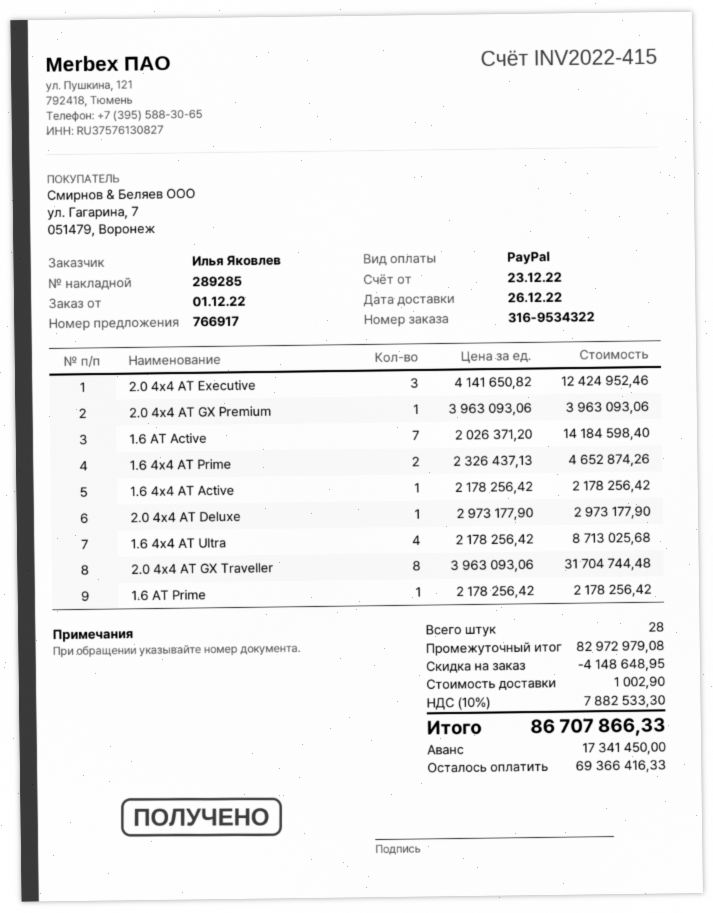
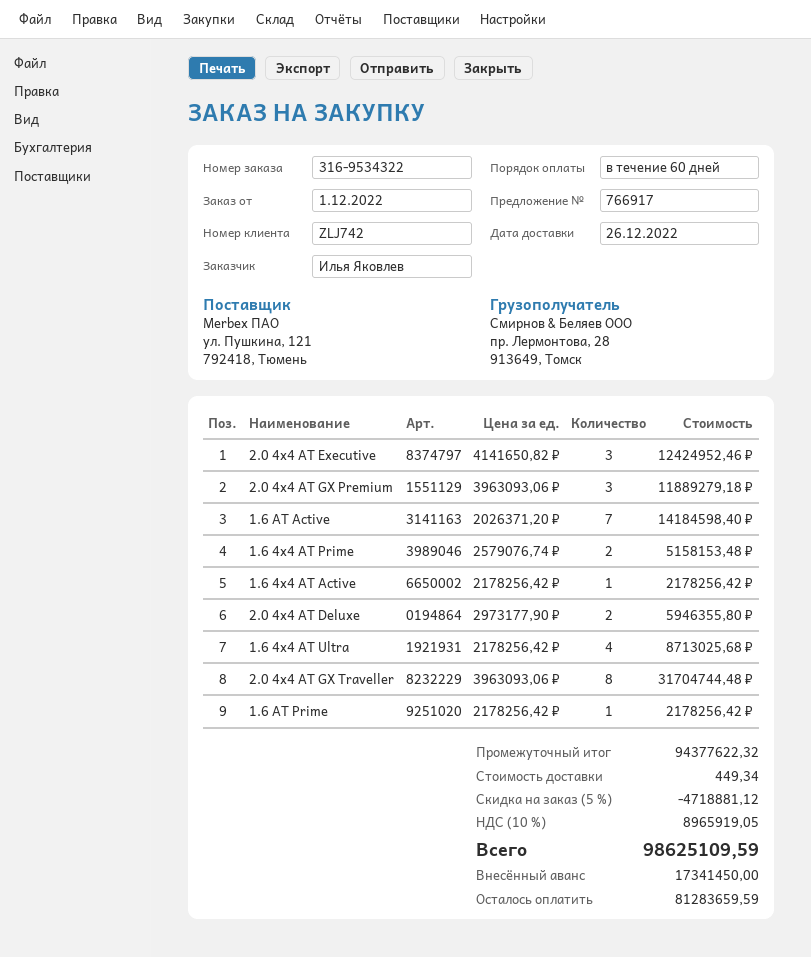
2.0 4x4 AT GX Premium: 1 x 3963093.06 = 3963093.06 -> 3 x 3963093.06 = 11889279.18
1.6 4x4 AT Prime: 2 x 2326437.13 = 4652874.26 -> 2 x 2579076.74 = 5158153.48
2.0 4x4 AT Deluxe: 1 x 2973177.90 = 2973177.90 -> 2 x 2973177.90 = 5946355.80
subtotal: 82972979.08 -> 94377622.32
discount: 4148648.95 -> 4718881.12
shipping: 1002.90 -> 449.34
tax: 10% = 7882533.30 -> 10% = 8965919.05
total: 86707866.33 -> 98625109.59
balance: 69366416.33 -> 81283659.59

